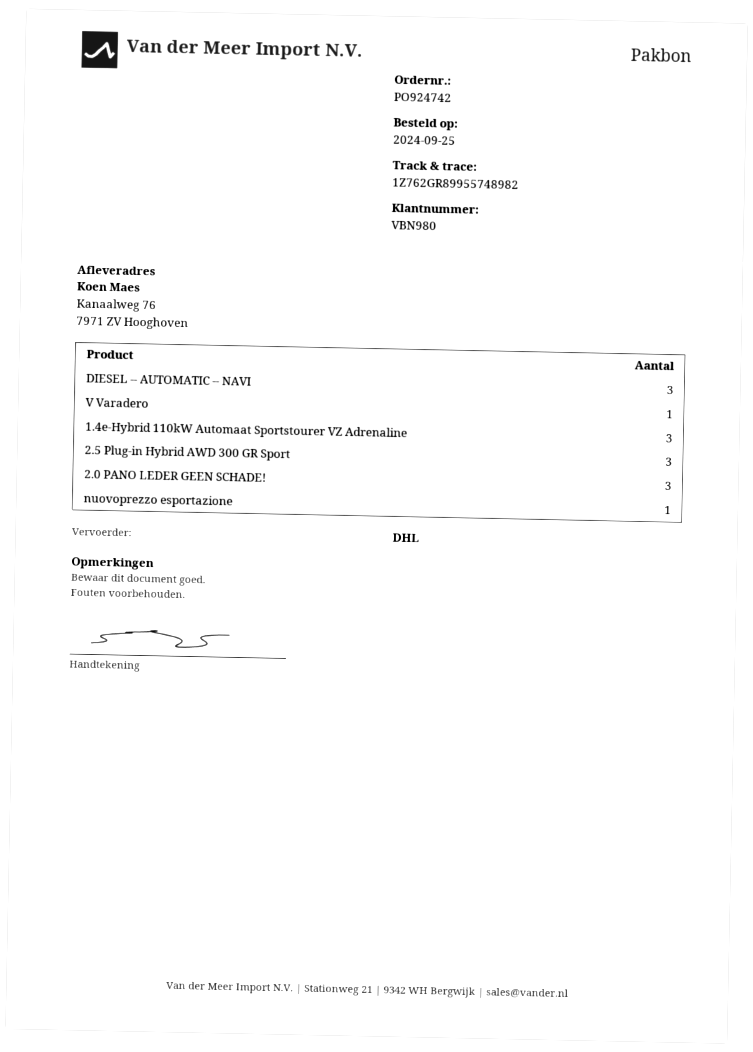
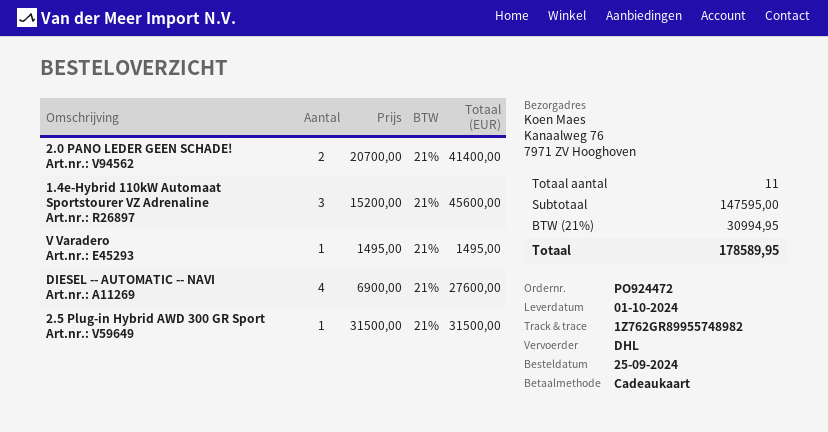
order number: PO924742 -> PO924472
DIESEL -- AUTOMATIC -- NAVI: 3 -> 4
2.5 Plug-in Hybrid AWD 300 GR Sport: 3 -> 1
2.0 PANO LEDER GEEN SCHADE!: 3 -> 2
nuovoprezzo esportazione: 1 -> none

